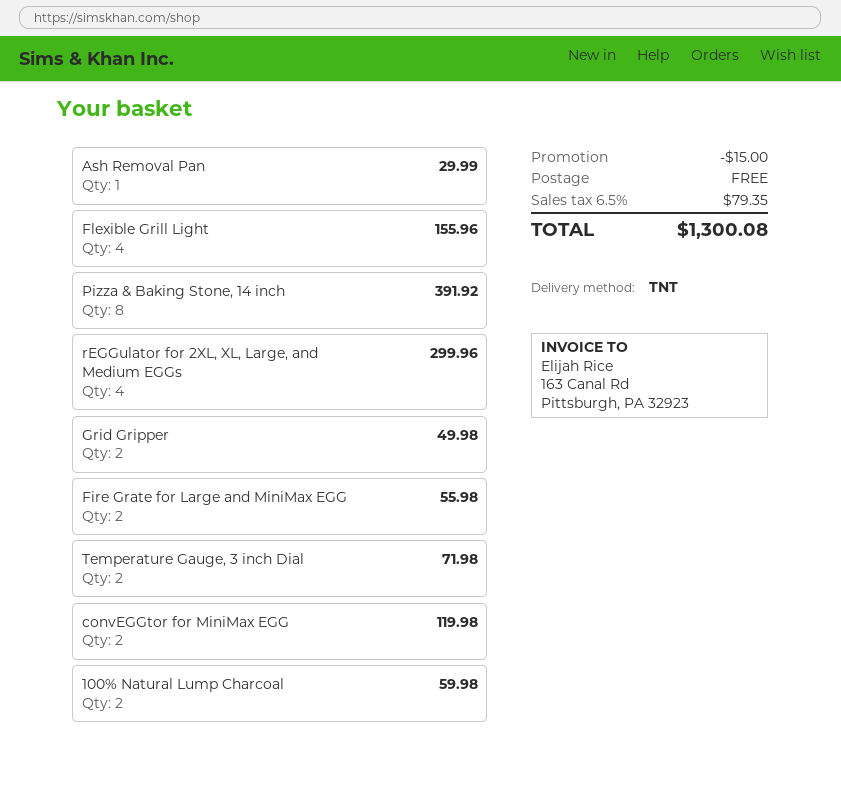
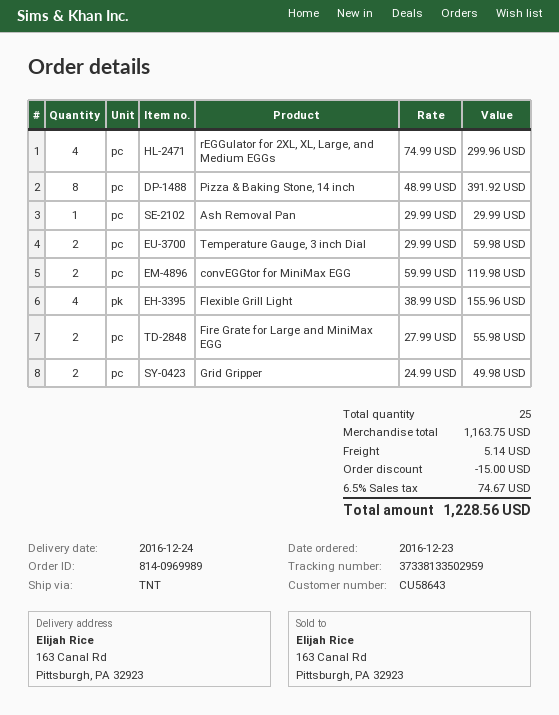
Temperature Gauge, 3 inch Dial: 2 for 71.98 -> 2 for 59.98
100% Natural Lump Charcoal: 2 for 59.98 -> none
shipping: 0.00 -> 5.14
tax: 6.5% = 79.35 -> 6.5% = 74.67
total: 1300.08 -> 1228.56

